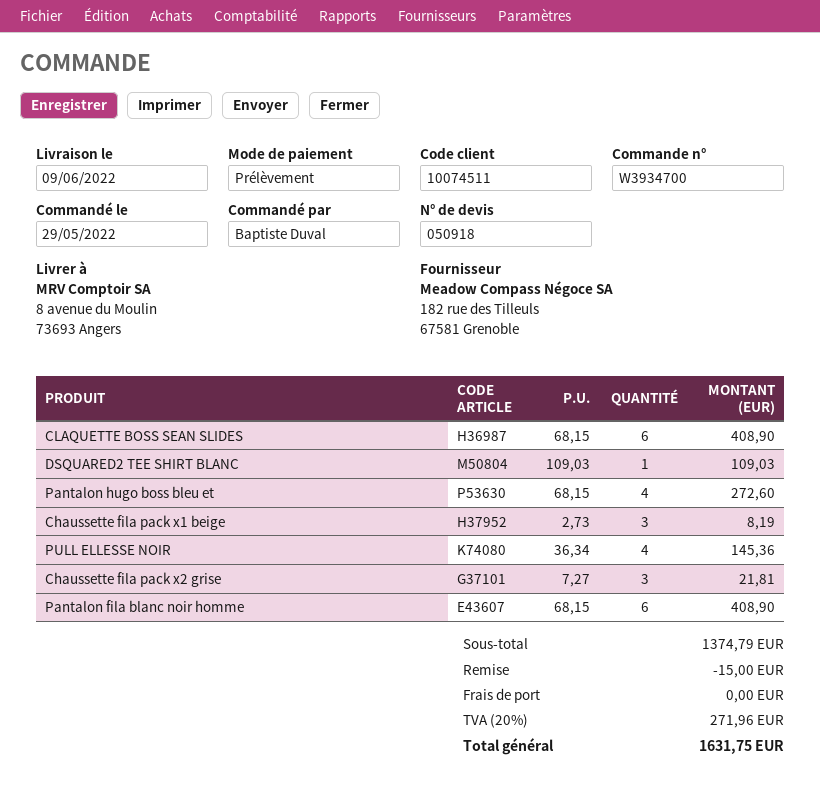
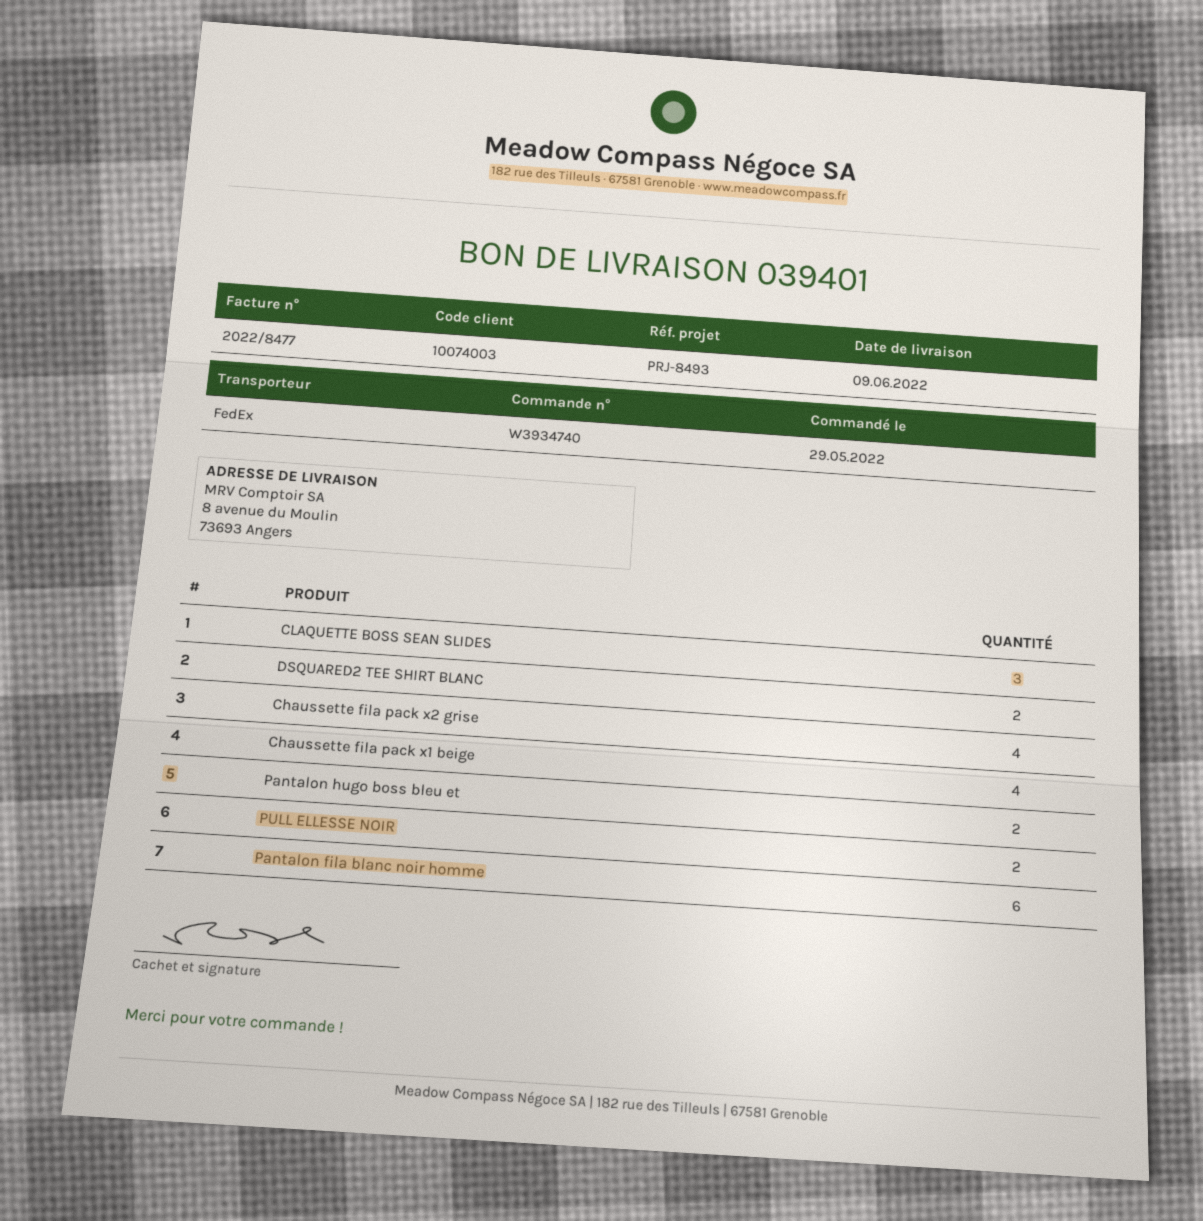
order number: W3934700 -> W3934740
customer number: 10074511 -> 10074003
CLAQUETTE BOSS SEAN SLIDES: 6 -> 3
DSQUARED2 TEE SHIRT BLANC: 1 -> 2
Pantalon hugo boss bleu et: 4 -> 2
Chaussette fila pack x1 beige: 3 -> 4
PULL ELLESSE NOIR: 4 -> 2
Chaussette fila pack x2 grise: 3 -> 4

